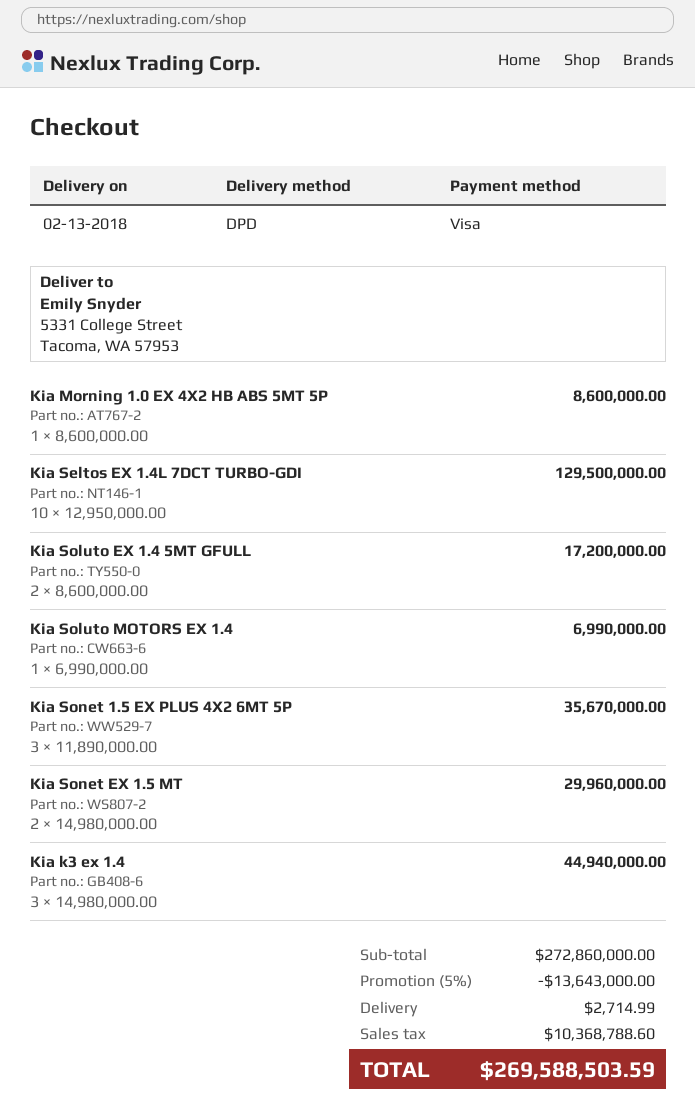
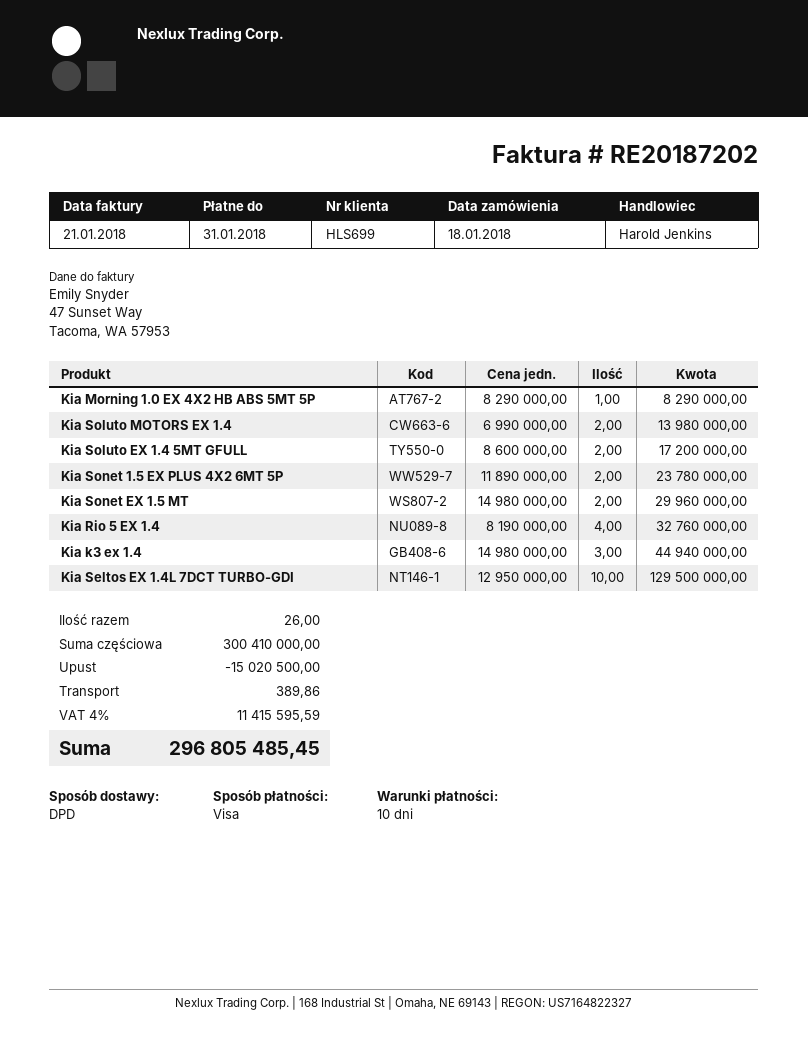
Kia Morning 1.0 EX 4X2 HB ABS 5MT 5P: 1 x 8600000.00 = 8600000.00 -> 1 x 8290000.00 = 8290000.00
Kia Soluto MOTORS EX 1.4: 1 x 6990000.00 = 6990000.00 -> 2 x 6990000.00 = 13980000.00
Kia Sonet 1.5 EX PLUS 4X2 6MT 5P: 3 x 11890000.00 = 35670000.00 -> 2 x 11890000.00 = 23780000.00
Kia Rio 5 EX 1.4: none -> 4 x 8190000.00 = 32760000.00
subtotal: 272860000.00 -> 300410000.00
discount: 13643000.00 -> 15020500.00
shipping: 2714.99 -> 389.86
tax: 10368788.60 -> 11415595.59
total: 269588503.59 -> 296805485.45

